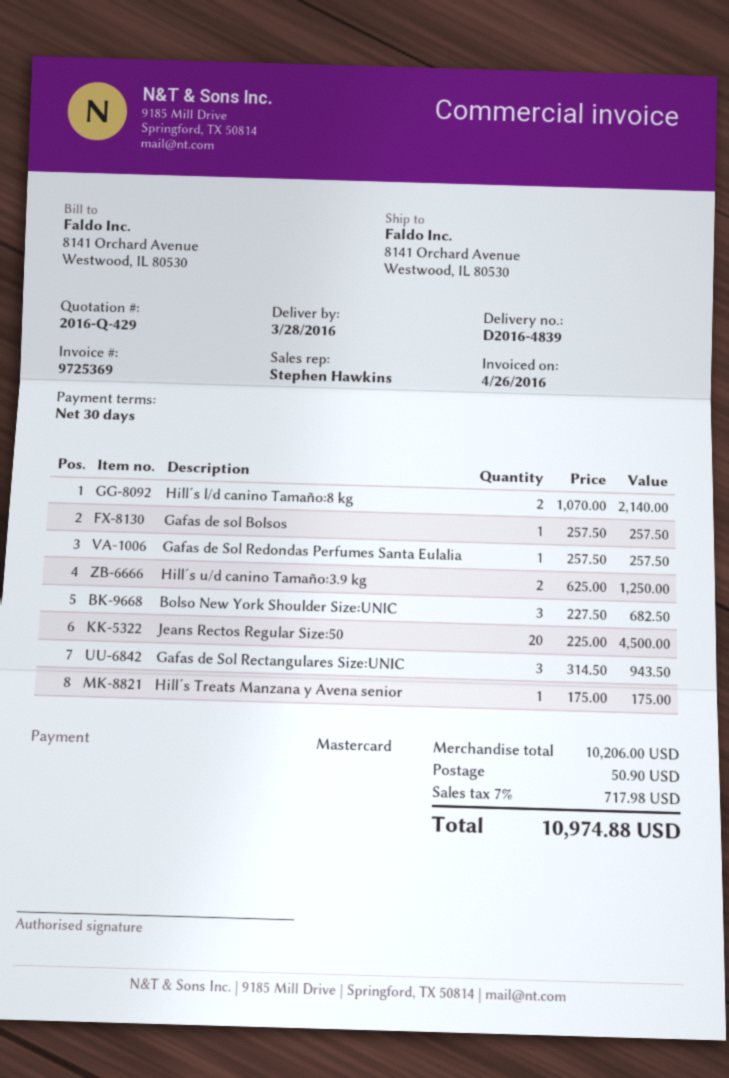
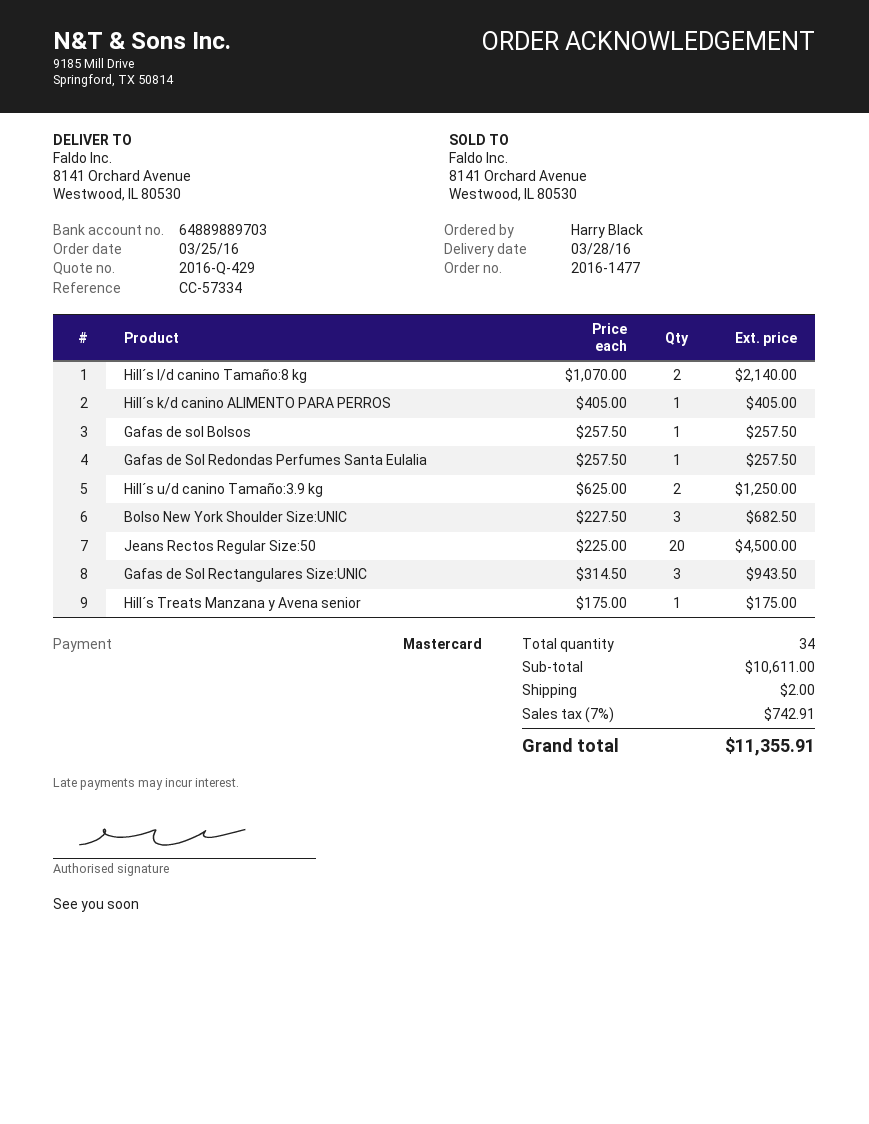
Hill´s k/d canino ALIMENTO PARA PERROS: none -> 1 x 405.00 = 405.00
subtotal: 10206.00 -> 10611.00
shipping: 50.90 -> 2.00
tax: 7% = 717.98 -> 7% = 742.91
total: 10974.88 -> 11355.91

